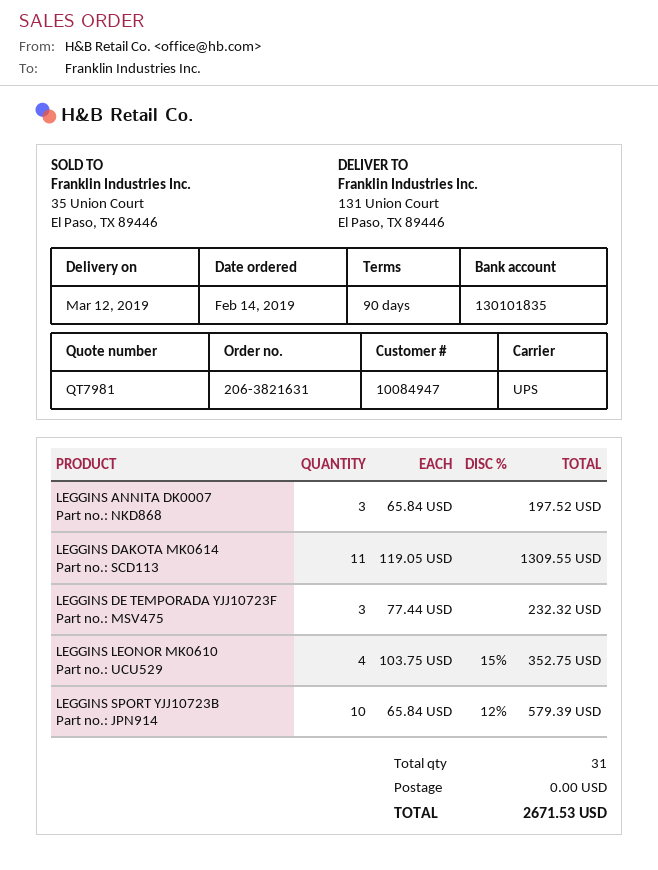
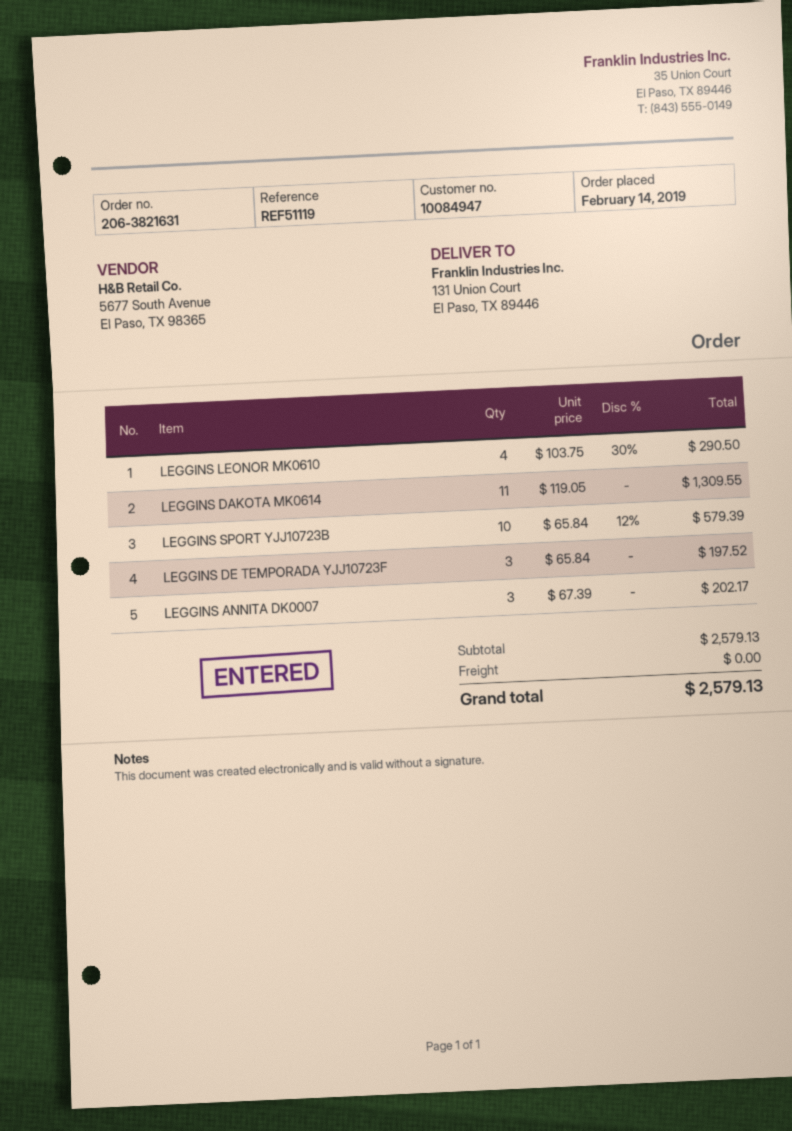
LEGGINS ANNITA DK0007: 3 x 65.84 = 197.52 -> 3 x 67.39 = 202.17
LEGGINS DE TEMPORADA YJJ10723F: 3 x 77.44 = 232.32 -> 3 x 65.84 = 197.52
LEGGINS LEONOR MK0610: 4 x 103.75 - 15% = 352.75 -> 4 x 103.75 - 30% = 290.50
total: 2671.53 -> 2579.13

